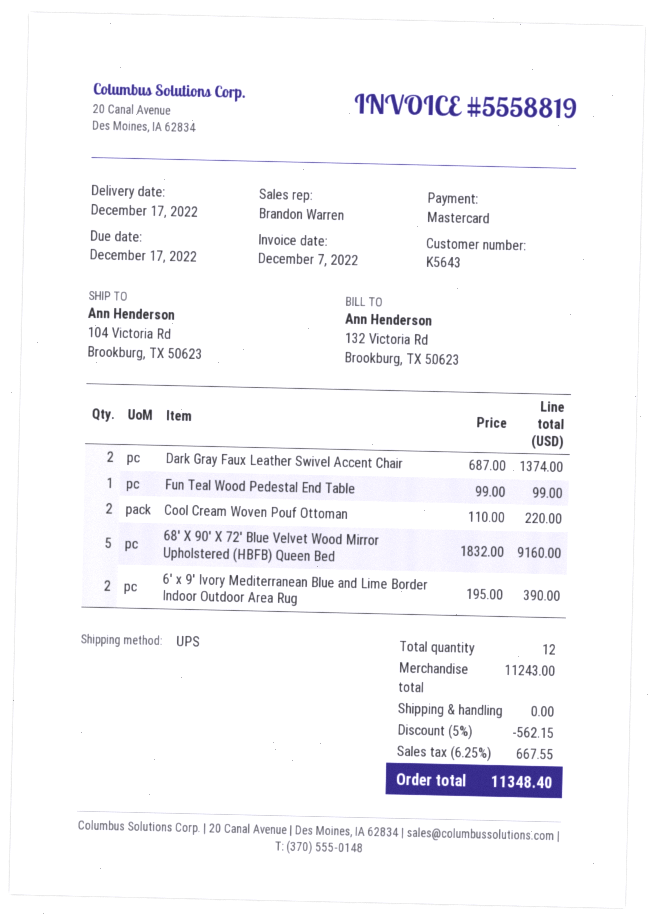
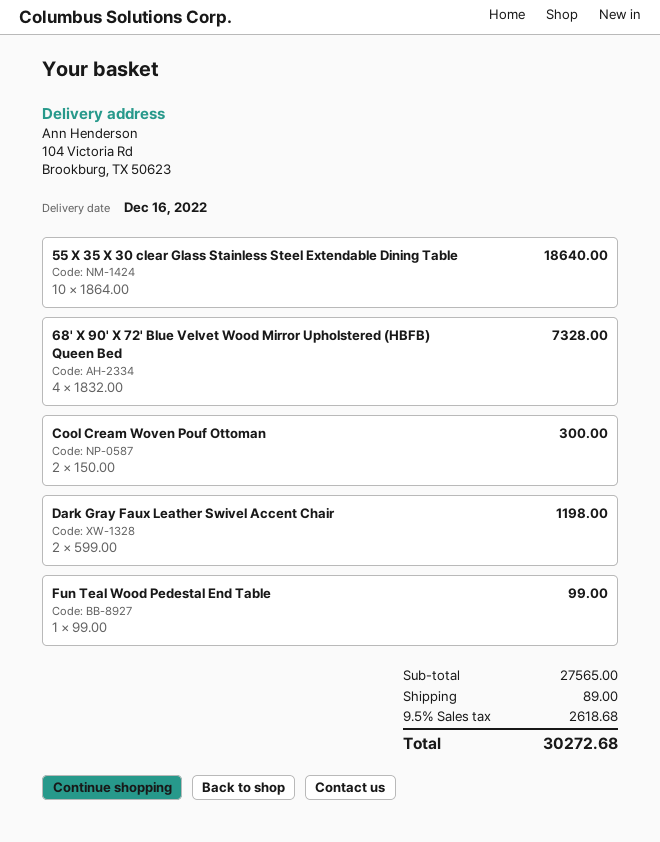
delivery date: 2022-12-17 -> 2022-12-16
Dark Gray Faux Leather Swivel Accent Chair: 2 x 687.00 = 1374.00 -> 2 x 599.00 = 1198.00
Cool Cream Woven Pouf Ottoman: 2 x 110.00 = 220.00 -> 2 x 150.00 = 300.00
68' X 90' X 72' Blue Velvet Wood Mirror Upholstered (HBFB) Queen Bed: 5 x 1832.00 = 9160.00 -> 4 x 1832.00 = 7328.00
6' x 9' Ivory Mediterranean Blue and Lime Border Indoor Outdoor Area Rug: 2 x 195.00 = 390.00 -> none
55 X 35 X 30 clear Glass Stainless Steel Extendable Dining Table: none -> 10 x 1864.00 = 18640.00
subtotal: 11243.00 -> 27565.00
discount: 5% = 562.15 -> none
shipping: 0.00 -> 89.00
tax: 6.25% = 667.55 -> 9.5% = 2618.68
total: 11348.40 -> 30272.68

